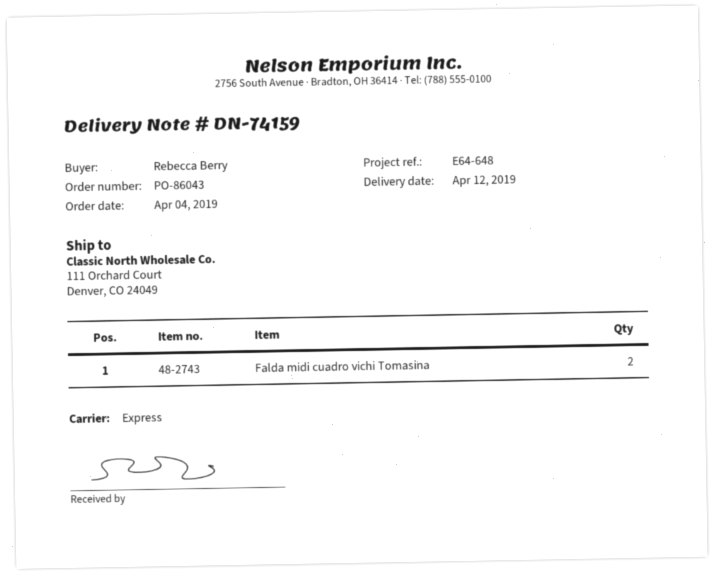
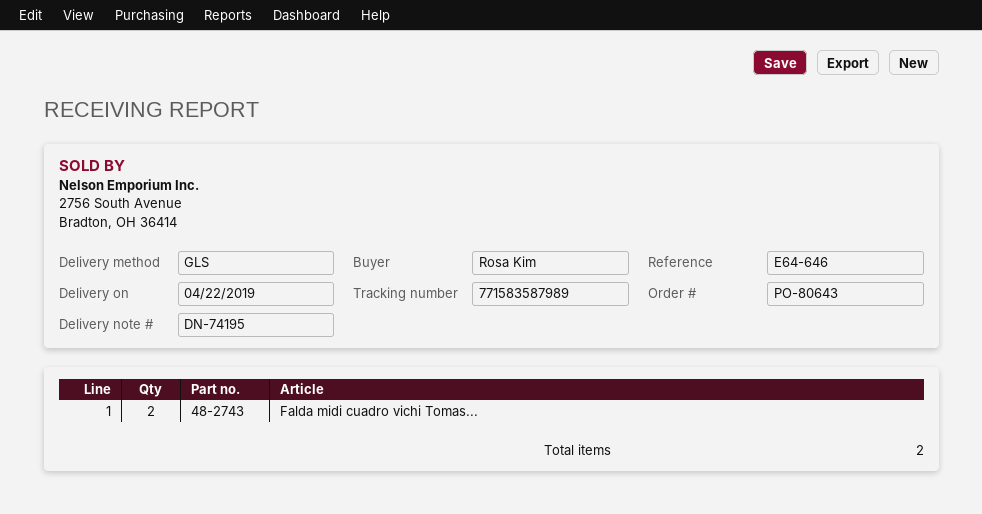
order number: PO-86043 -> PO-80643
delivery note number: DN-74159 -> DN-74195
delivery date: 2019-04-12 -> 2019-04-22
reference: E64-648 -> E64-646
ordered by: Rebecca Berry -> Rosa Kim
shipping method: express -> GLS

